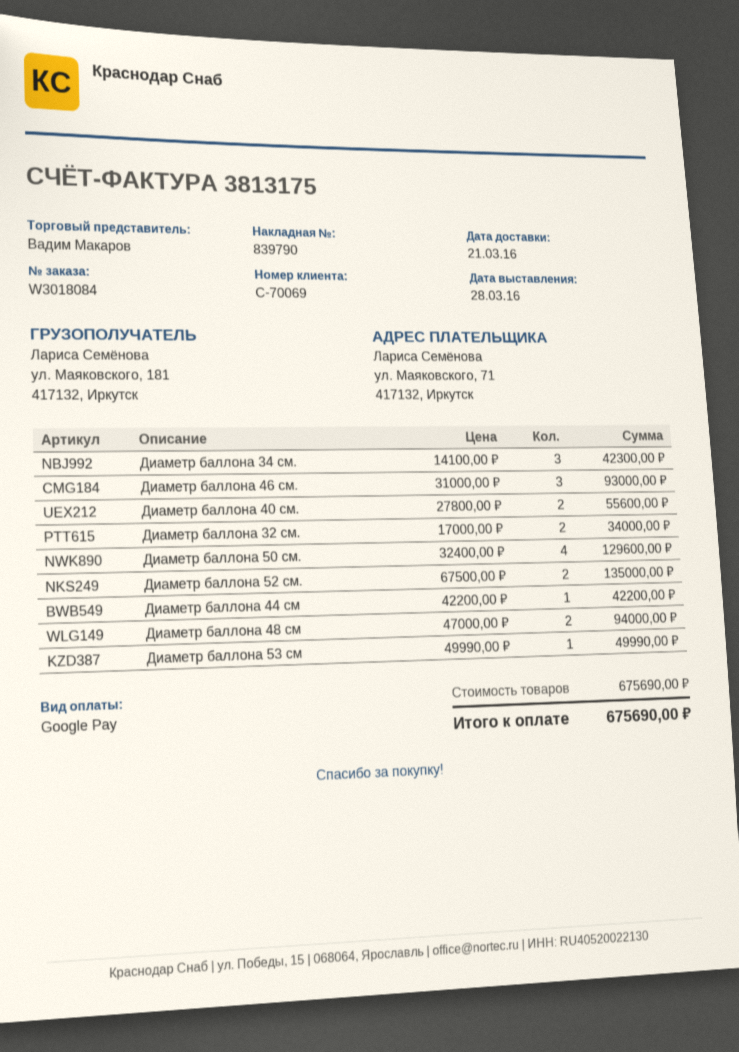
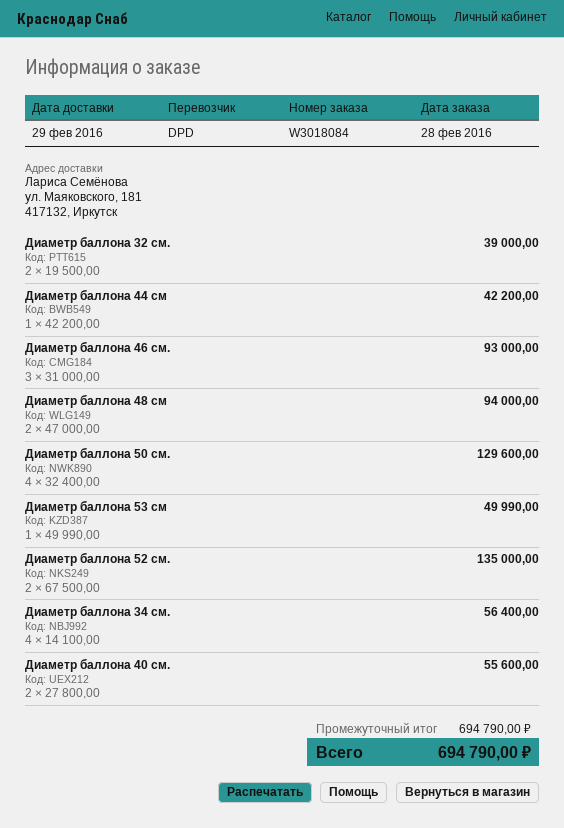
delivery date: 2016-03-21 -> 2016-02-29
Диаметр баллона 34 см.: 3 x 14100.00 = 42300.00 -> 4 x 14100.00 = 56400.00
Диаметр баллона 32 см.: 2 x 17000.00 = 34000.00 -> 2 x 19500.00 = 39000.00
subtotal: 675690.00 -> 694790.00
total: 675690.00 -> 694790.00

